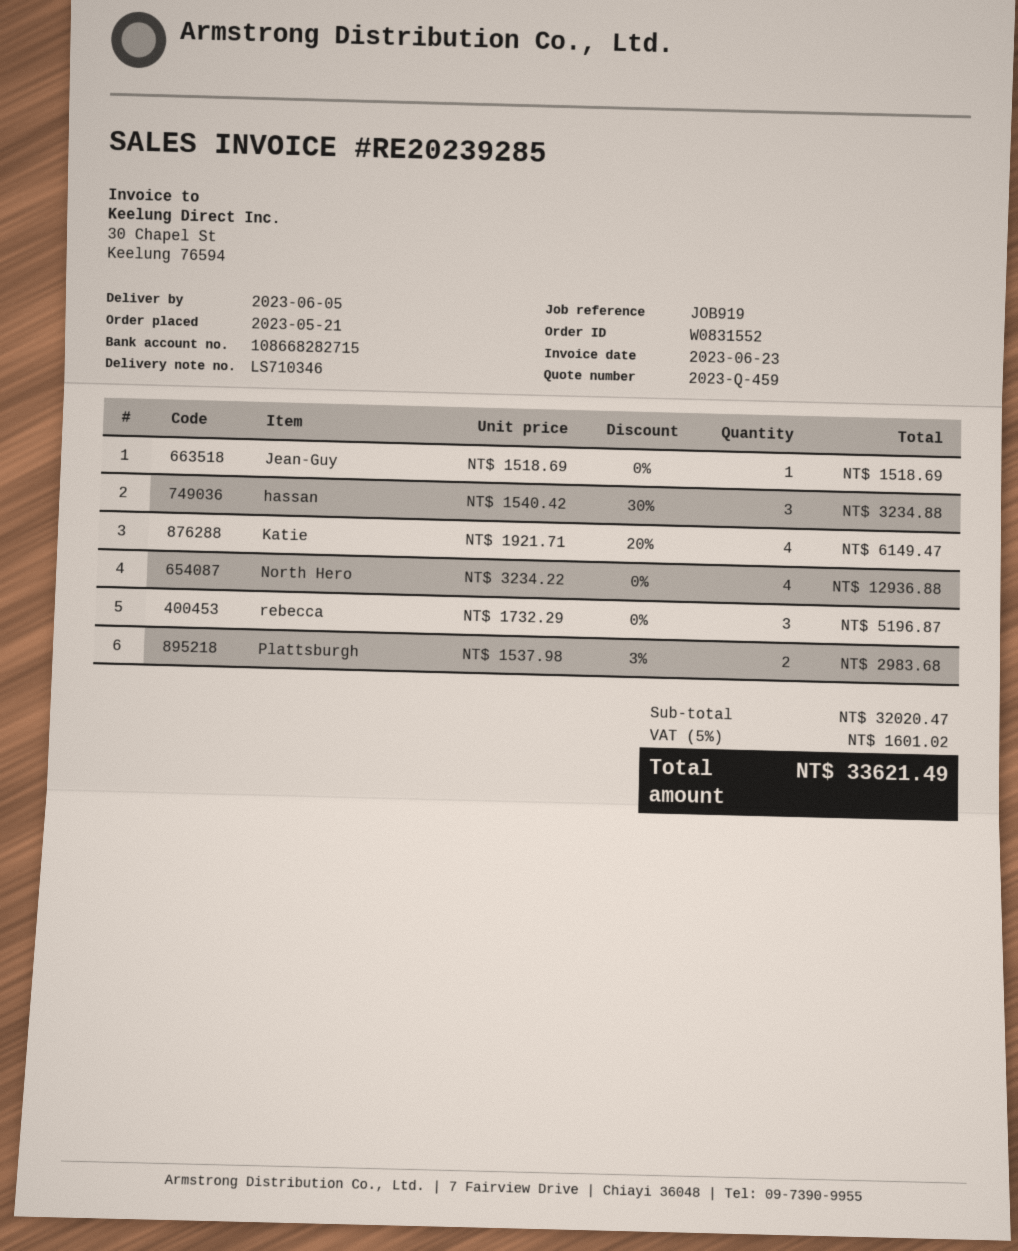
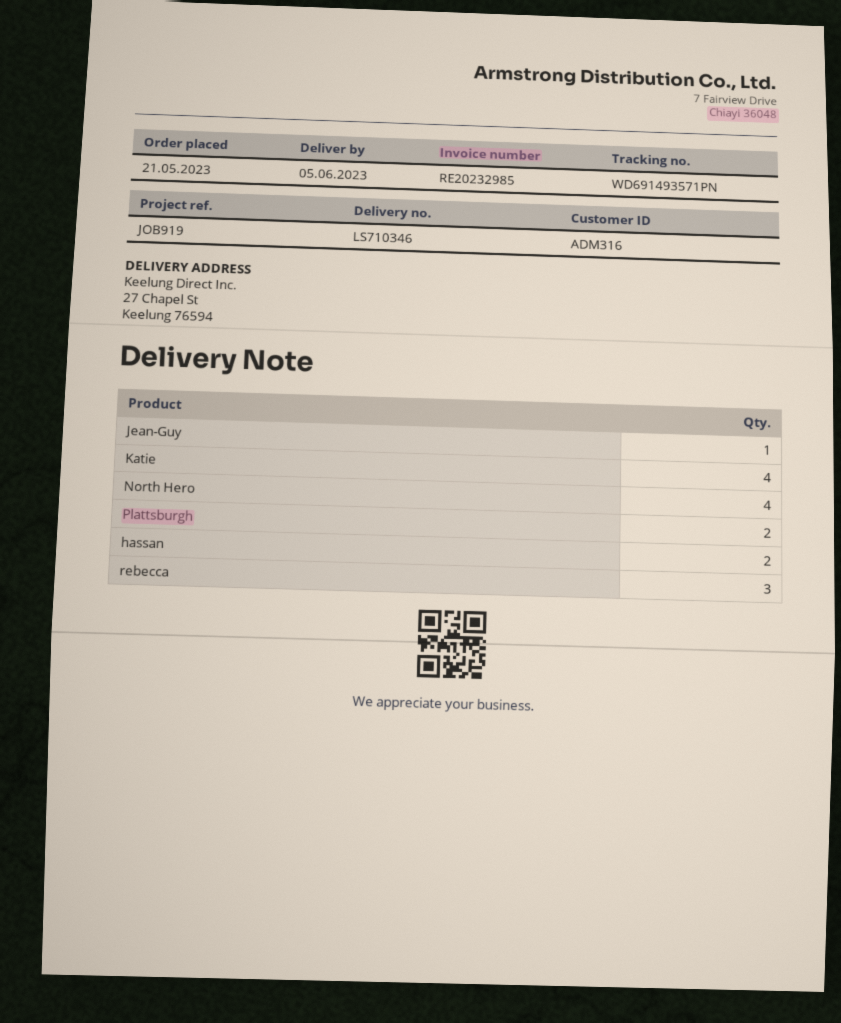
invoice number: RE20239285 -> RE20232985
hassan: 3 -> 2

